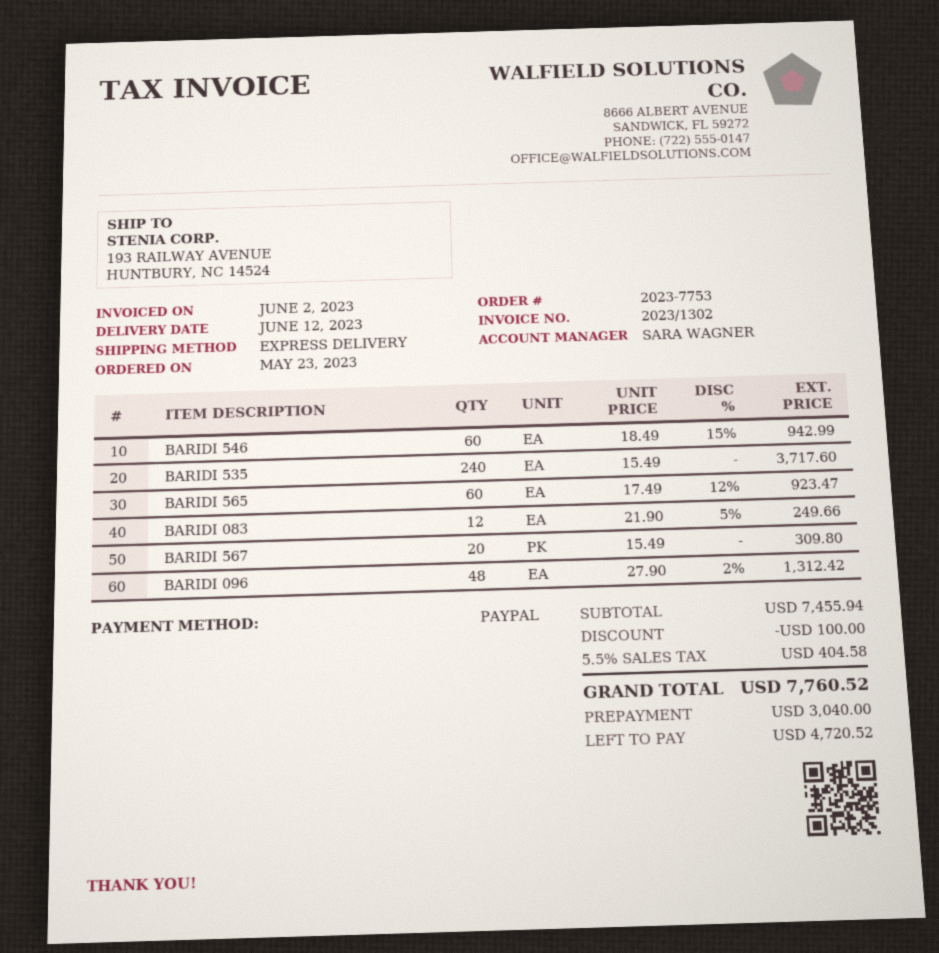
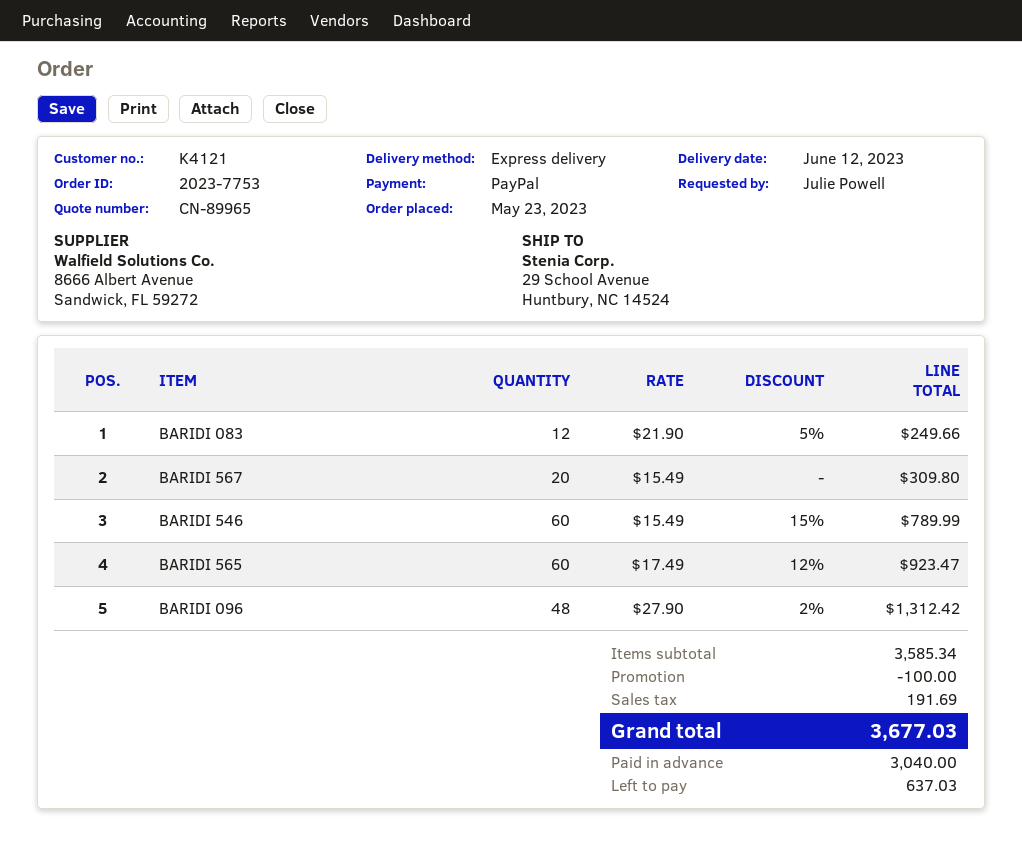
ship to: 193 RAILWAY AVENUE, HUNTBURY, NC 14524 -> 29 School Avenue, Huntbury, NC 14524
BARIDI 546: 60 x 18.49 - 15% = 942.99 -> 60 x 15.49 - 15% = 789.99
BARIDI 535: 240 x 15.49 = 3717.60 -> none
subtotal: 7455.94 -> 3585.34
tax: 404.58 -> 191.69
total: 7760.52 -> 3677.03
balance: 4720.52 -> 637.03

